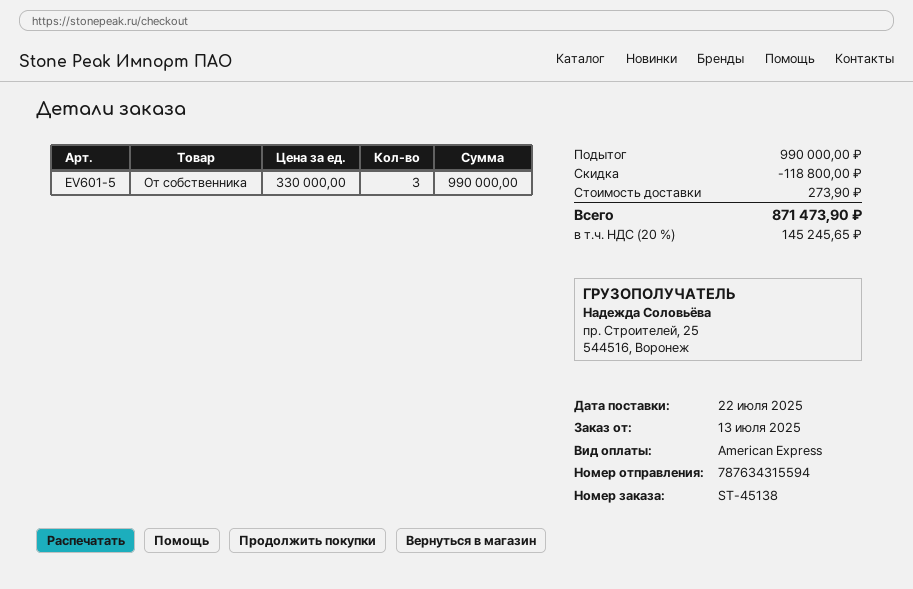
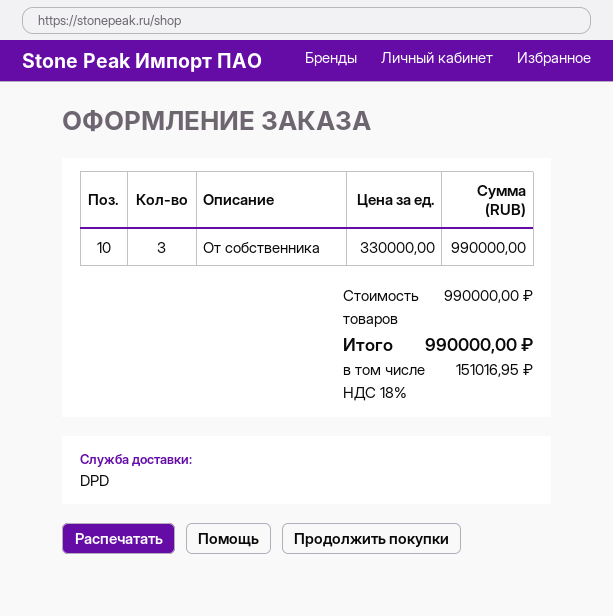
discount: 118800.00 -> none
shipping: 273.90 -> none
tax: 20% = 145245.65 -> 18% = 151016.95
total: 871473.90 -> 990000.00

